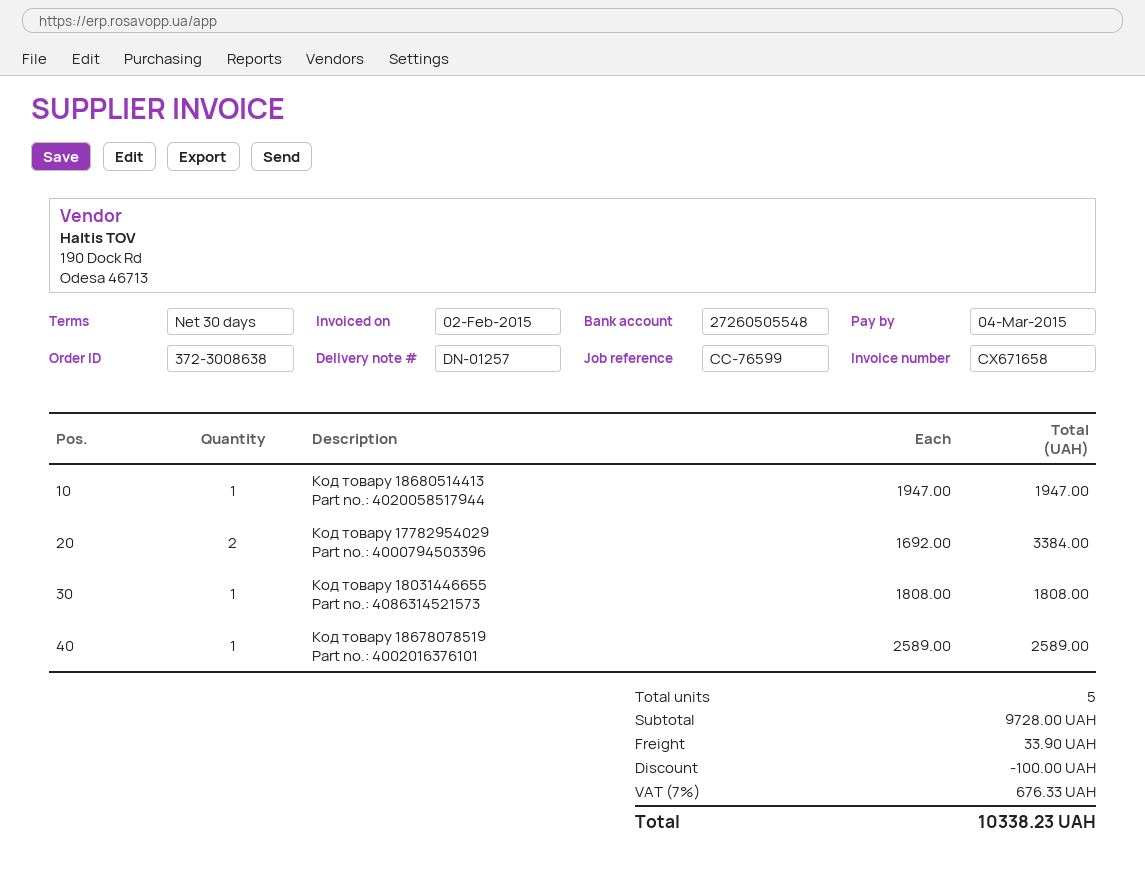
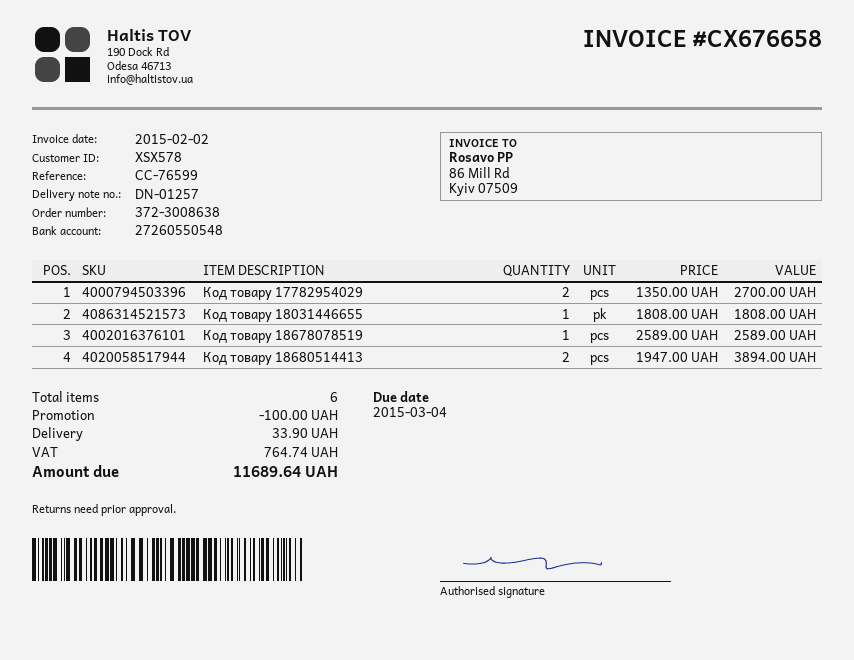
invoice number: CX671658 -> CX676658
bank account: 27260505548 -> 27260550548
Код товару 18680514413: 1 x 1947.00 = 1947.00 -> 2 x 1947.00 = 3894.00
Код товару 17782954029: 2 x 1692.00 = 3384.00 -> 2 x 1350.00 = 2700.00
total quantity: 5 -> 6
tax: 676.33 -> 764.74
total: 10338.23 -> 11689.64

